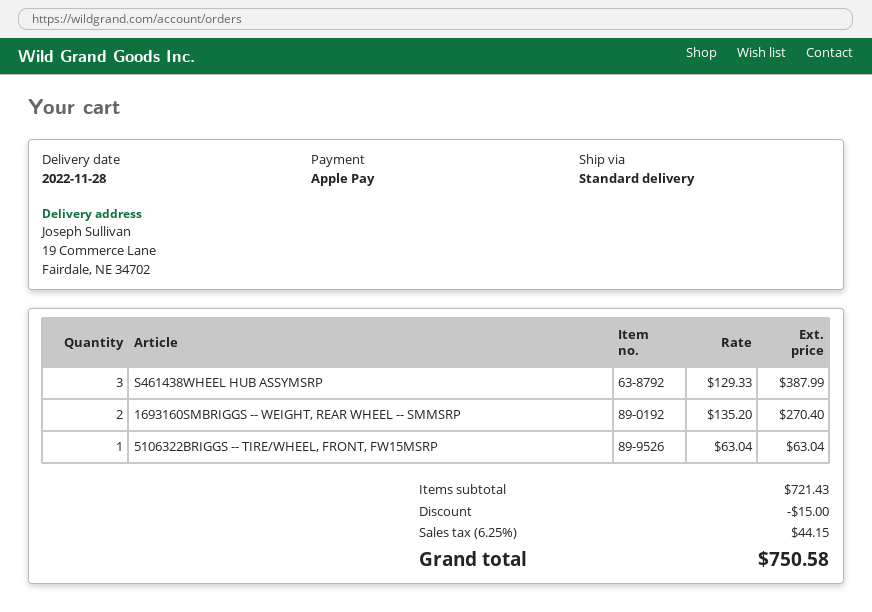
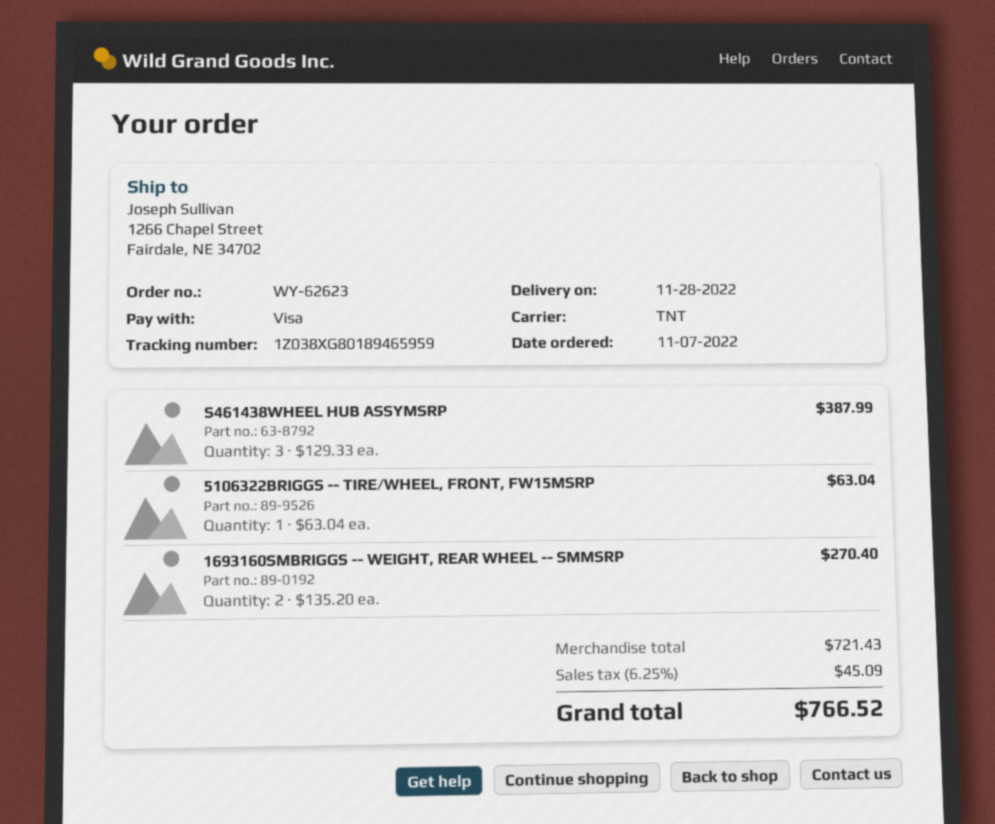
payment method: Apple Pay -> Visa
shipping method: standard -> TNT
ship to: 19 Commerce Lane, Fairdale, NE 34702 -> 1266 Chapel Street, Fairdale, NE 34702
discount: 15.00 -> none
tax: 6.25% = 44.15 -> 6.25% = 45.09
total: 750.58 -> 766.52

